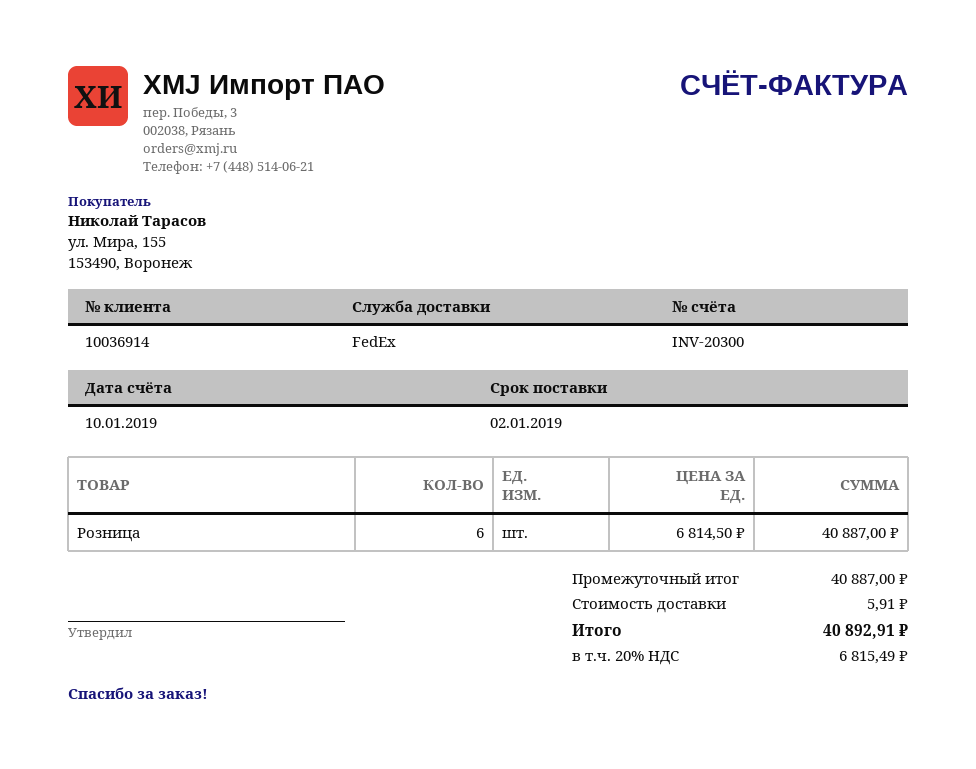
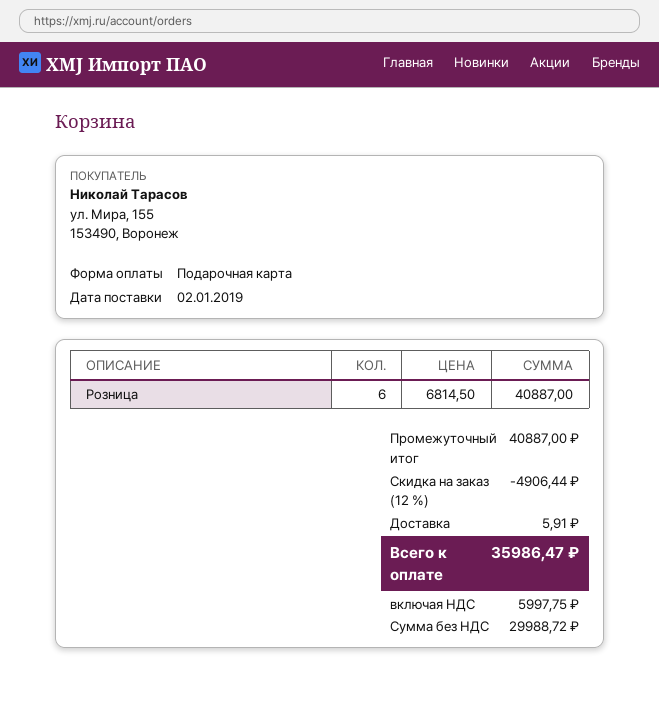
discount: none -> 12% = 4906.44
tax: 6815.49 -> 5997.75
total: 40892.91 -> 35986.47

